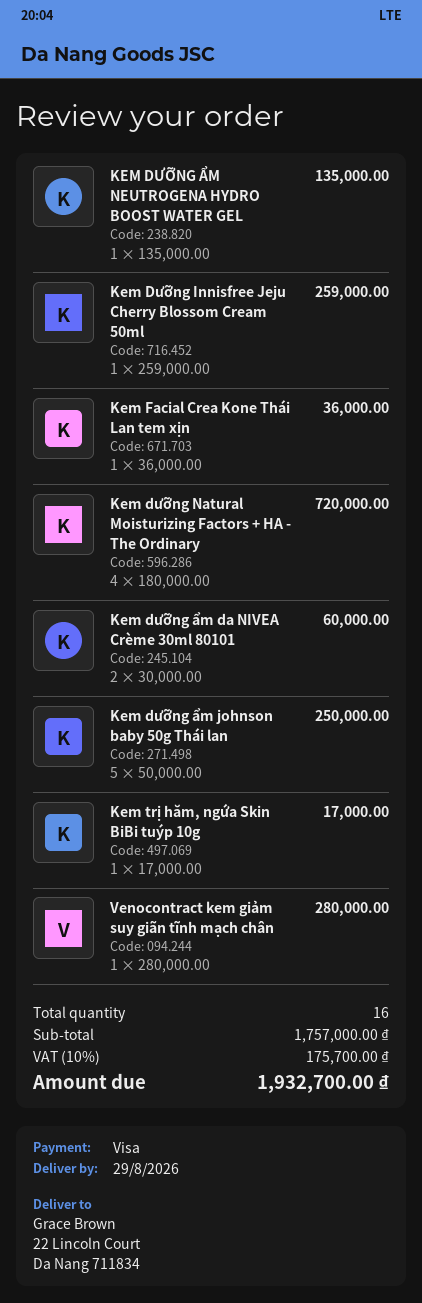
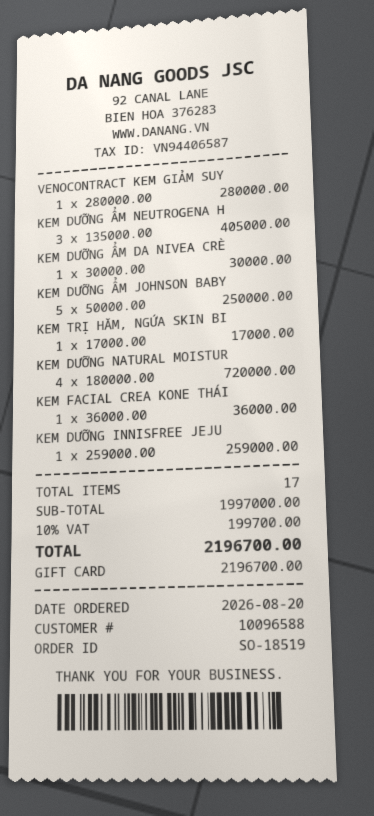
payment method: Visa -> gift card
KEM DƯỠNG ẨM NEUTROGENA HYDRO BOOST WATER GEL: 1 x 135000.00 = 135000.00 -> 3 x 135000.00 = 405000.00
Kem dưỡng ẩm da NIVEA Crème 30ml 80101: 2 x 30000.00 = 60000.00 -> 1 x 30000.00 = 30000.00
total quantity: 16 -> 17
subtotal: 1757000.00 -> 1997000.00
tax: 10% = 175700.00 -> 10% = 199700.00
total: 1932700.00 -> 2196700.00

